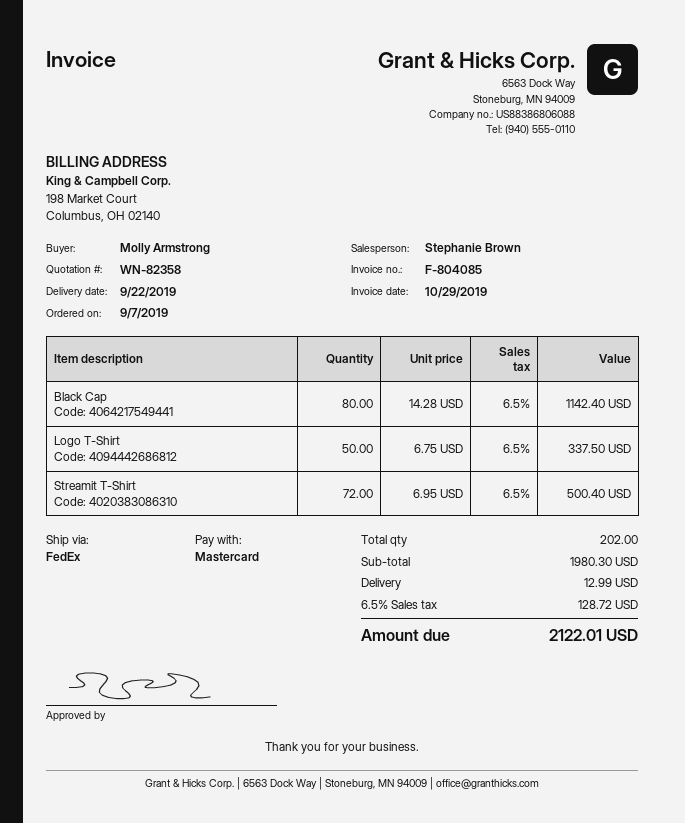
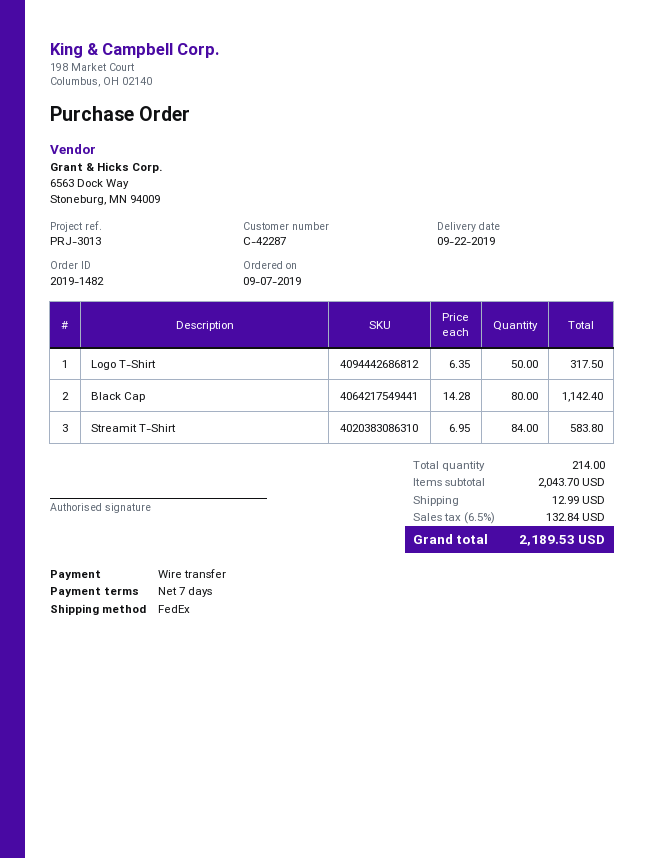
payment method: Mastercard -> bank transfer
Logo T-Shirt: 50 x 6.75 = 337.50 -> 50 x 6.35 = 317.50
Streamit T-Shirt: 72 x 6.95 = 500.40 -> 84 x 6.95 = 583.80
total quantity: 202 -> 214
subtotal: 1980.30 -> 2043.70
tax: 6.5% = 128.72 -> 6.5% = 132.84
total: 2122.01 -> 2189.53

